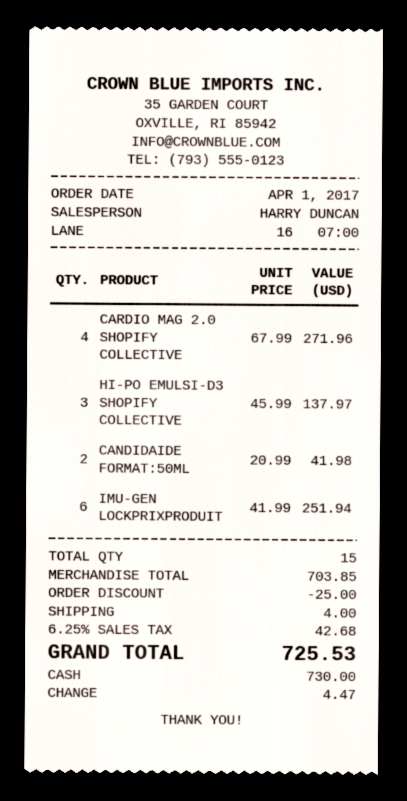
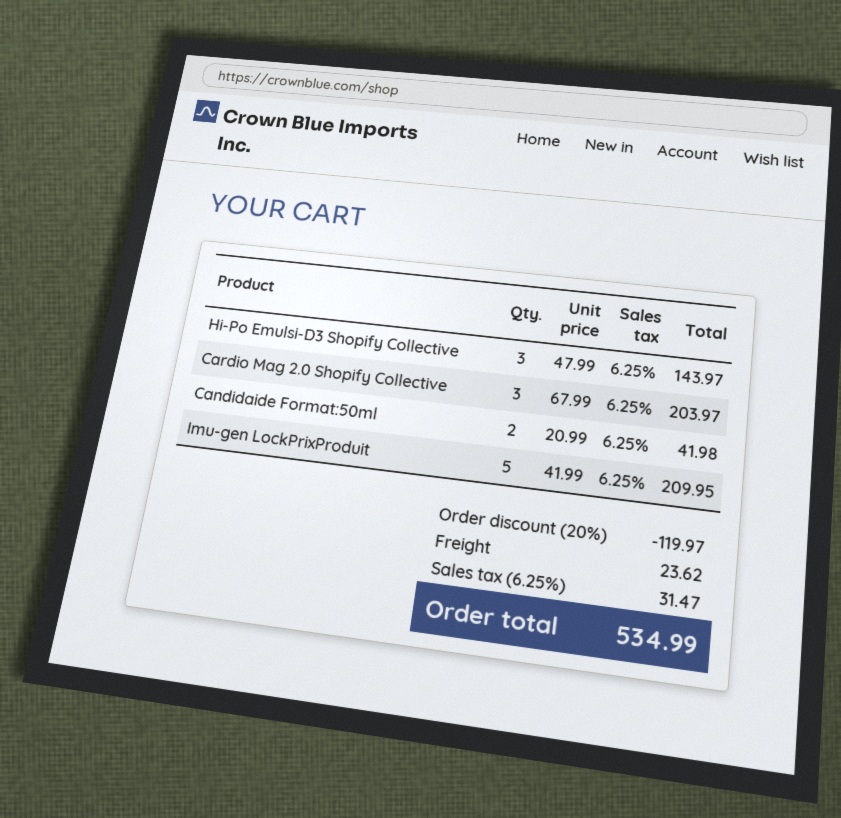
CARDIO MAG 2.0 SHOPIFY COLLECTIVE: 4 x 67.99 = 271.96 -> 3 x 67.99 = 203.97
HI-PO EMULSI-D3 SHOPIFY COLLECTIVE: 3 x 45.99 = 137.97 -> 3 x 47.99 = 143.97
IMU-GEN LOCKPRIXPRODUIT: 6 x 41.99 = 251.94 -> 5 x 41.99 = 209.95
discount: 25.00 -> 119.97
shipping: 4.00 -> 23.62
tax: 6.25% = 42.68 -> 6.25% = 31.47
total: 725.53 -> 534.99

